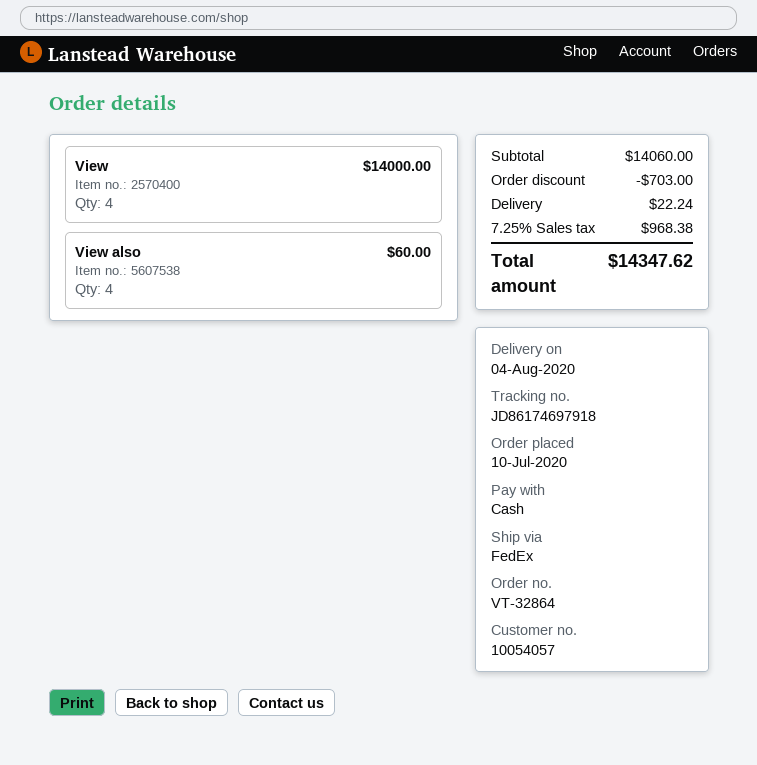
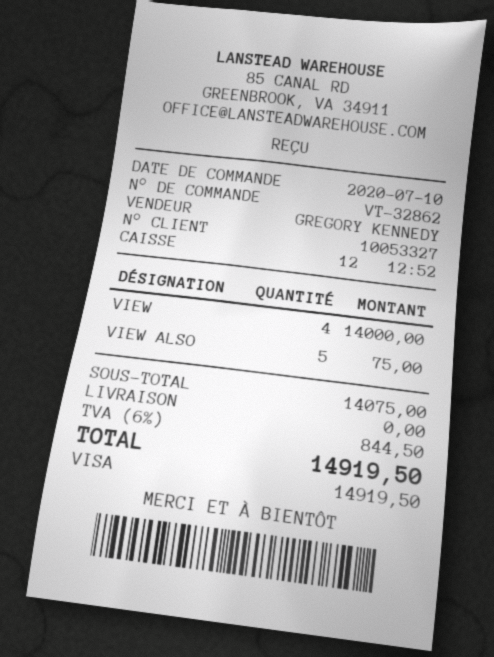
order number: VT-32864 -> VT-32862
customer number: 10054057 -> 10053327
payment method: cash -> Visa
View also: 4 for 60.00 -> 5 for 75.00
subtotal: 14060.00 -> 14075.00
discount: 703.00 -> none
shipping: 22.24 -> 0.00
tax: 7.25% = 968.38 -> 6% = 844.50
total: 14347.62 -> 14919.50

